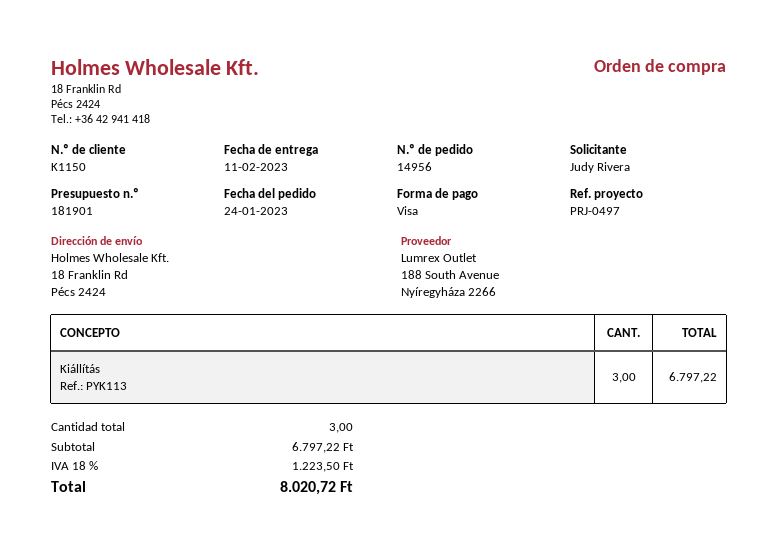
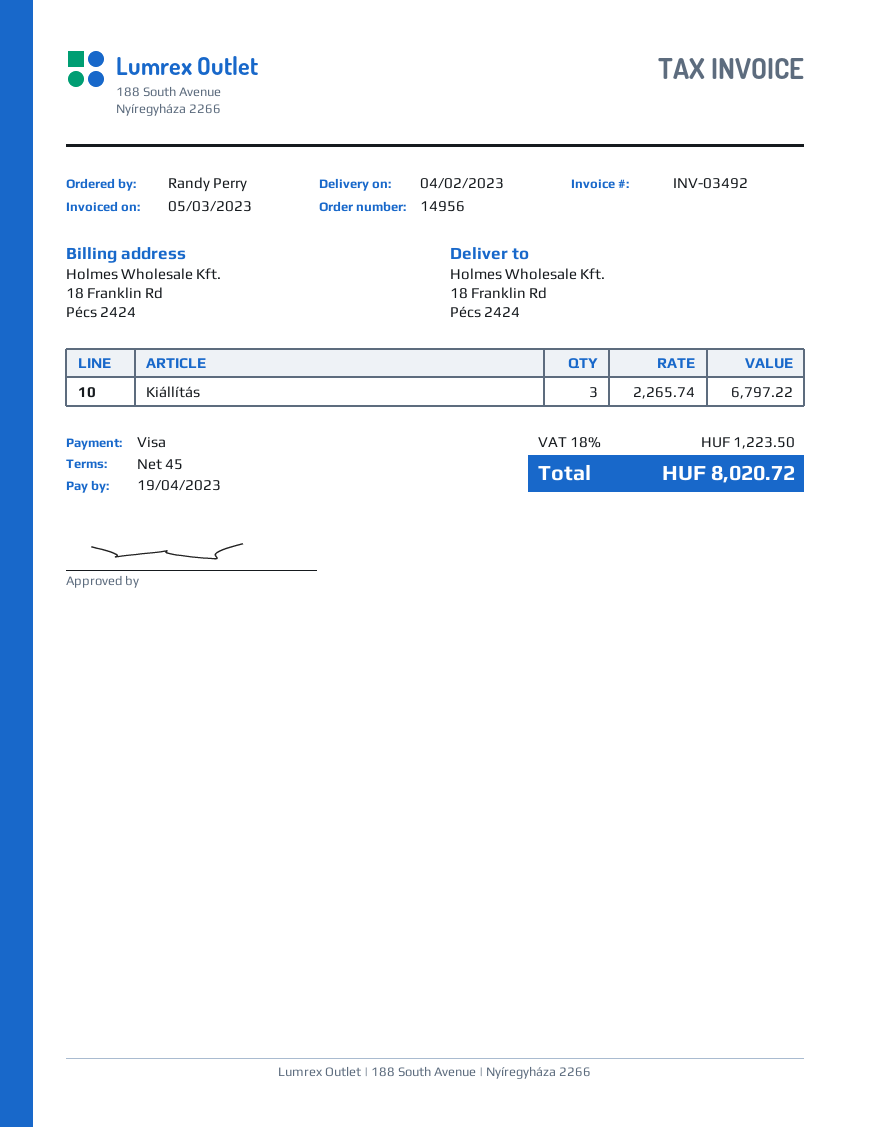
delivery date: 2023-02-11 -> 2023-02-04
ordered by: Judy Rivera -> Randy Perry

